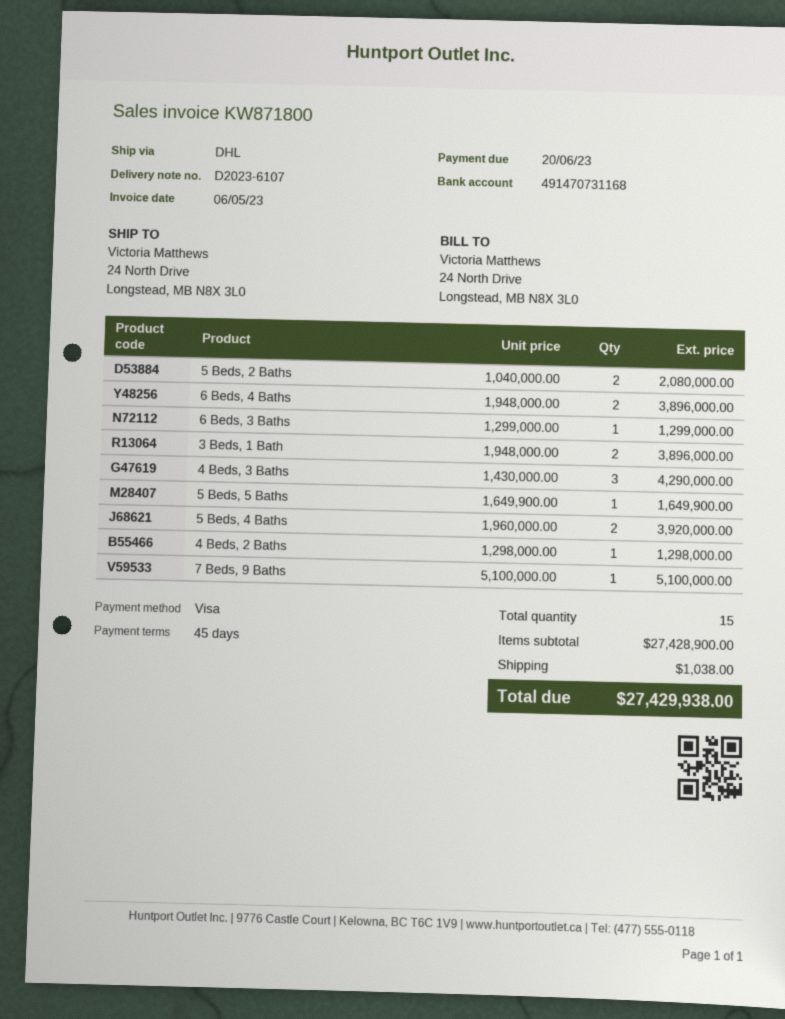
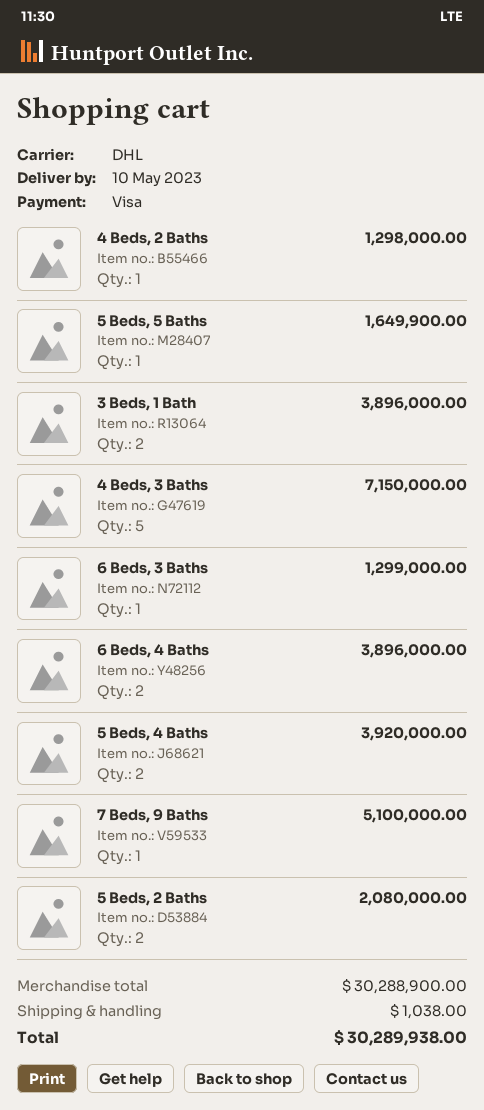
4 Beds, 3 Baths: 3 for 4290000.00 -> 5 for 7150000.00
subtotal: 27428900.00 -> 30288900.00
total: 27429938.00 -> 30289938.00

